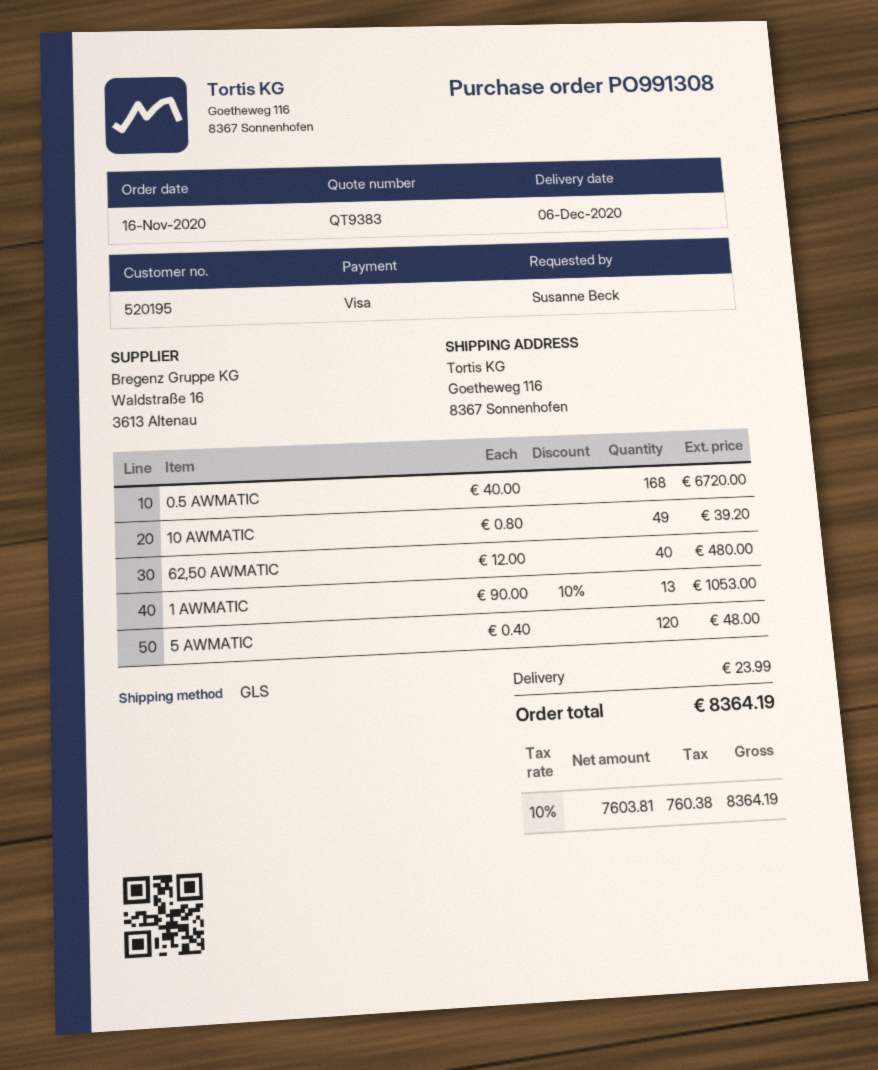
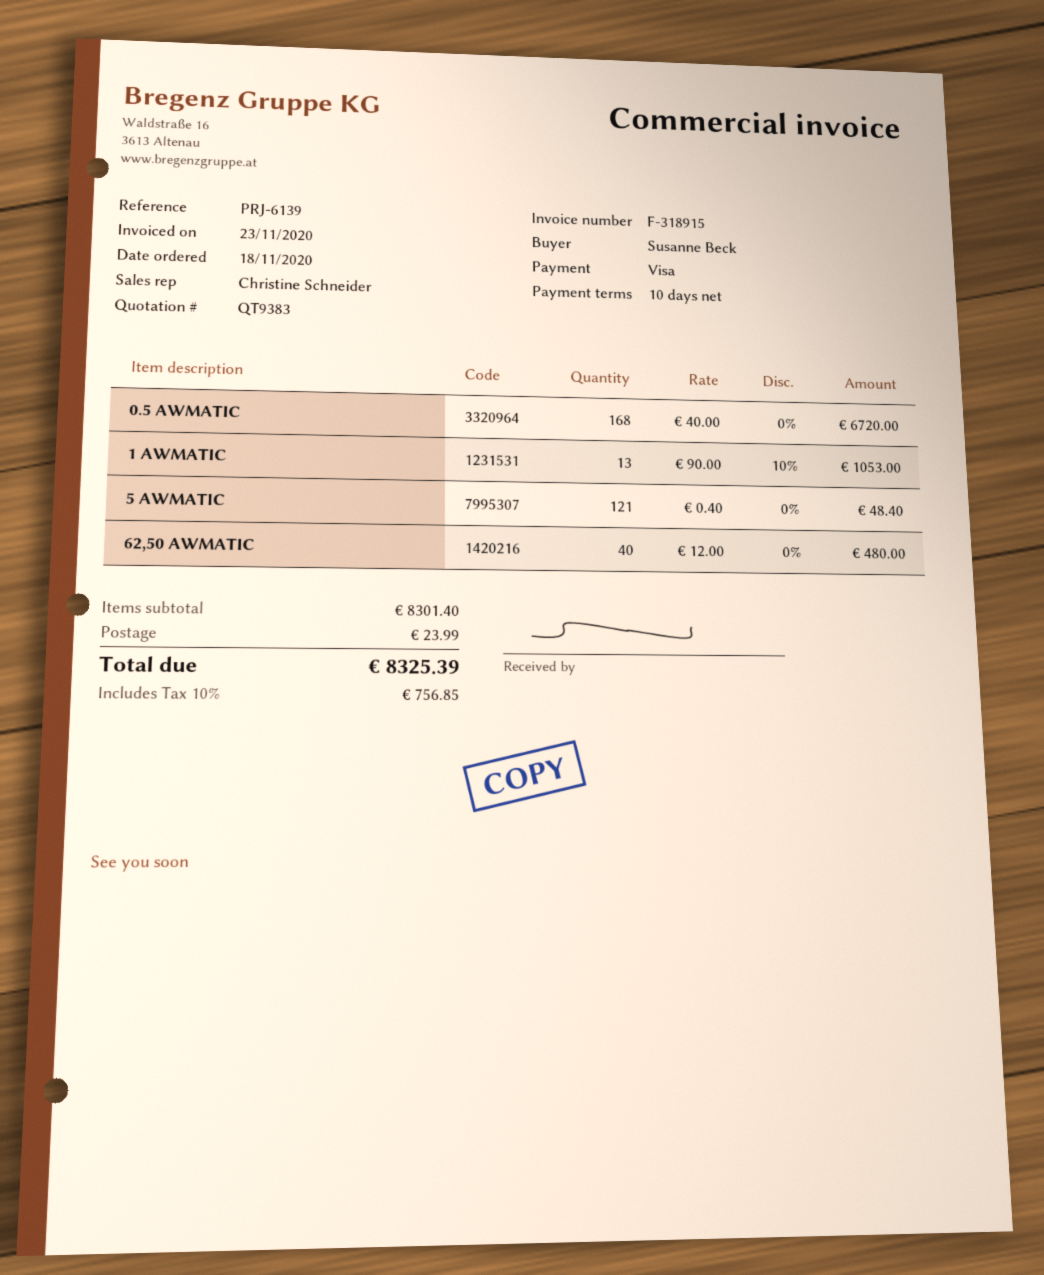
order date: 2020-11-16 -> 2020-11-18
10 AWMATIC: 49 x 0.80 = 39.20 -> none
5 AWMATIC: 120 x 0.40 = 48.00 -> 121 x 0.40 = 48.40
tax: 10% = 760.38 -> 10% = 756.85
total: 8364.19 -> 8325.39

